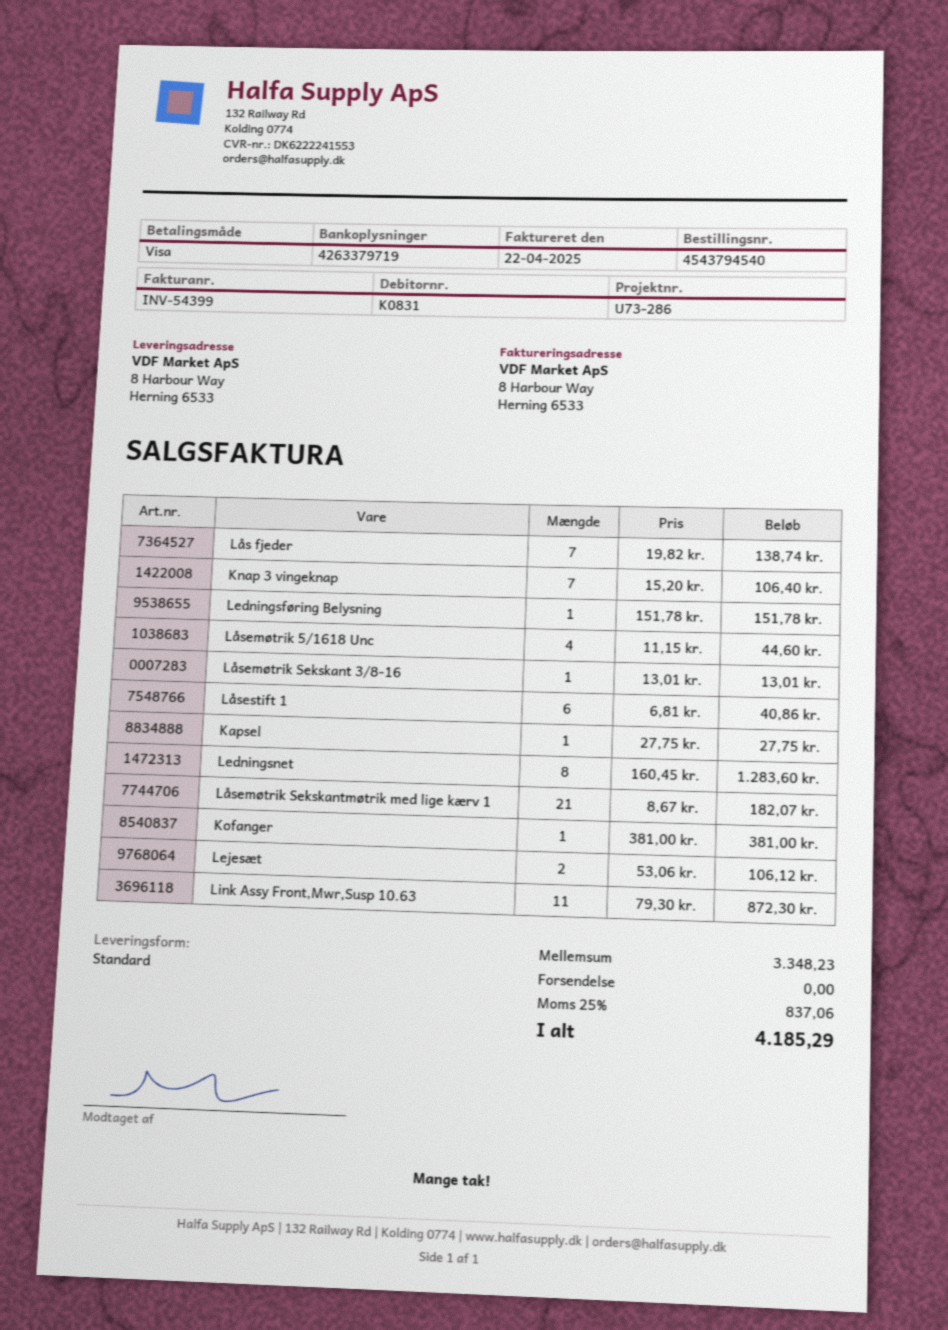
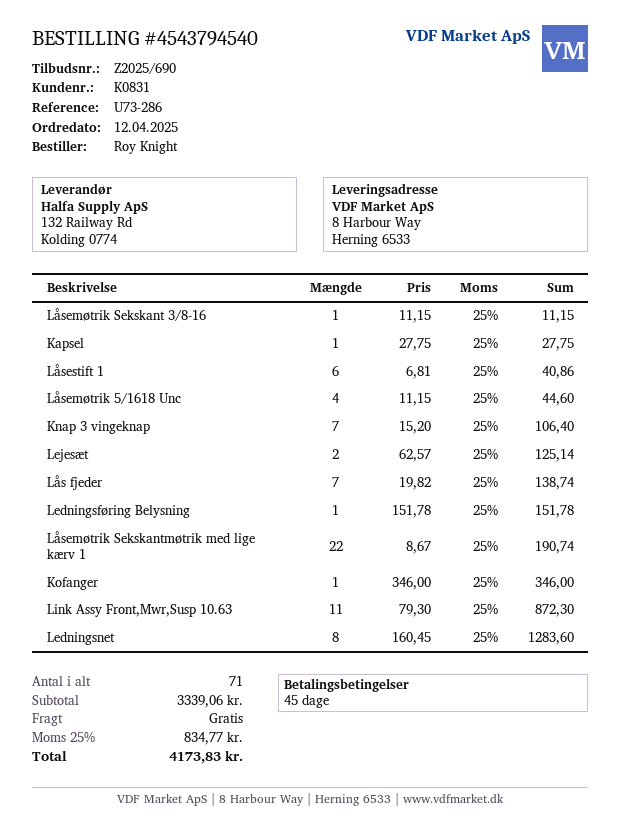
Låsemøtrik Sekskant 3/8-16: 1 x 13.01 = 13.01 -> 1 x 11.15 = 11.15
Låsemøtrik Sekskantmøtrik med lige kærv 1: 21 x 8.67 = 182.07 -> 22 x 8.67 = 190.74
Kofanger: 1 x 381.00 = 381.00 -> 1 x 346.00 = 346.00
Lejesæt: 2 x 53.06 = 106.12 -> 2 x 62.57 = 125.14
subtotal: 3348.23 -> 3339.06
tax: 25% = 837.06 -> 25% = 834.77
total: 4185.29 -> 4173.83

